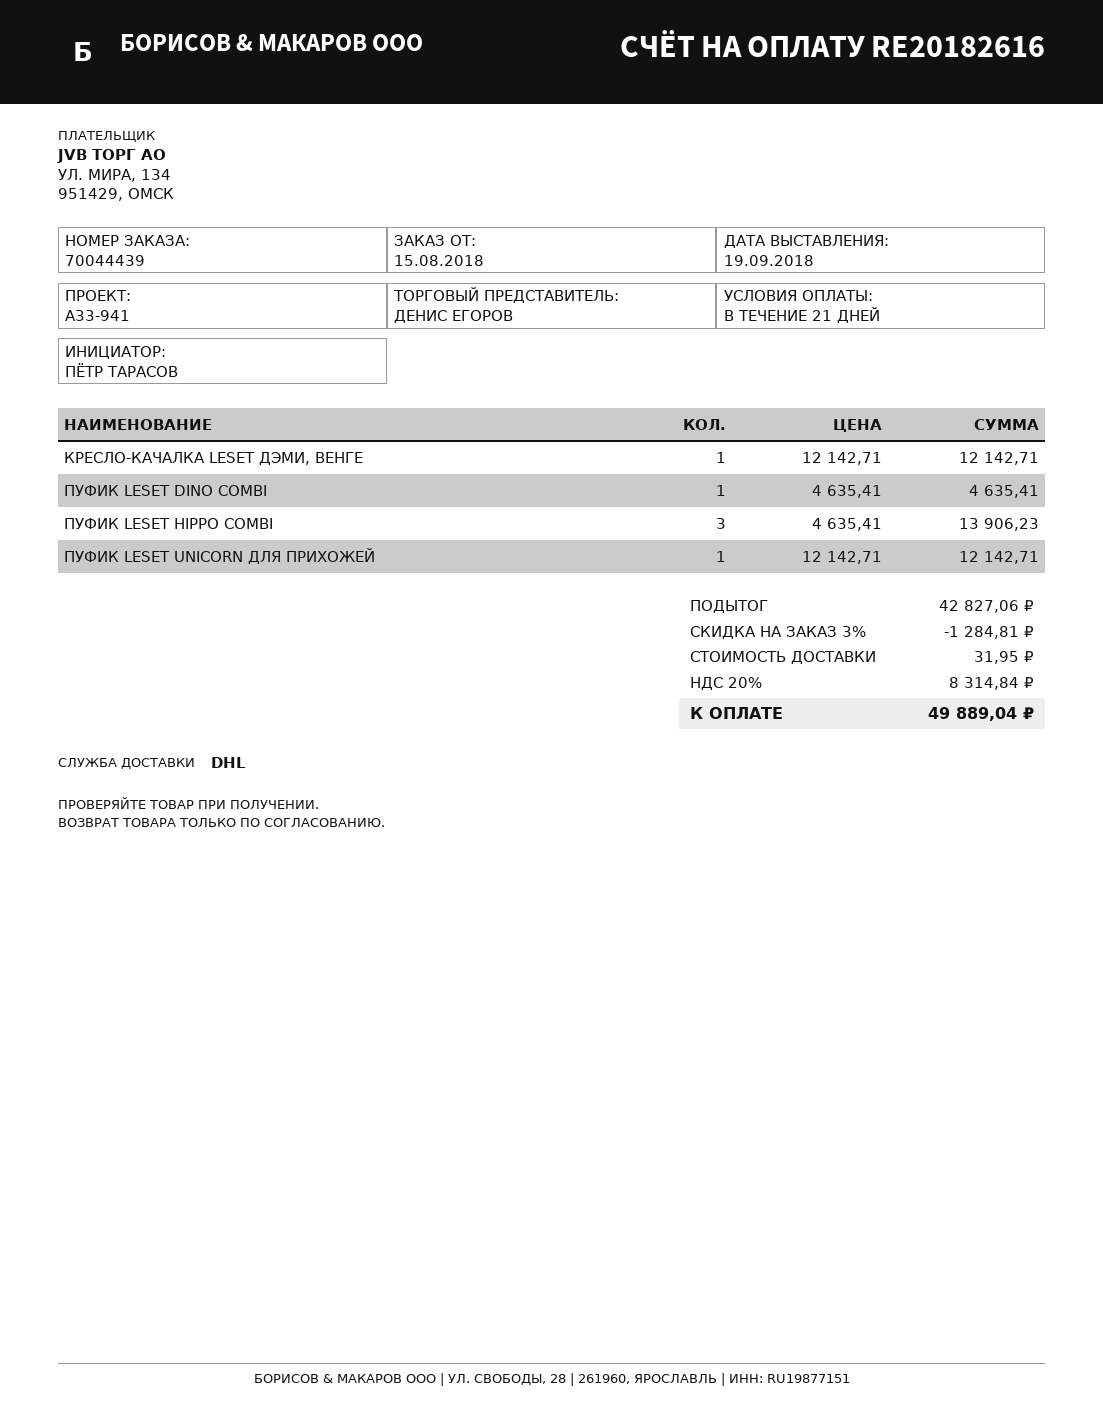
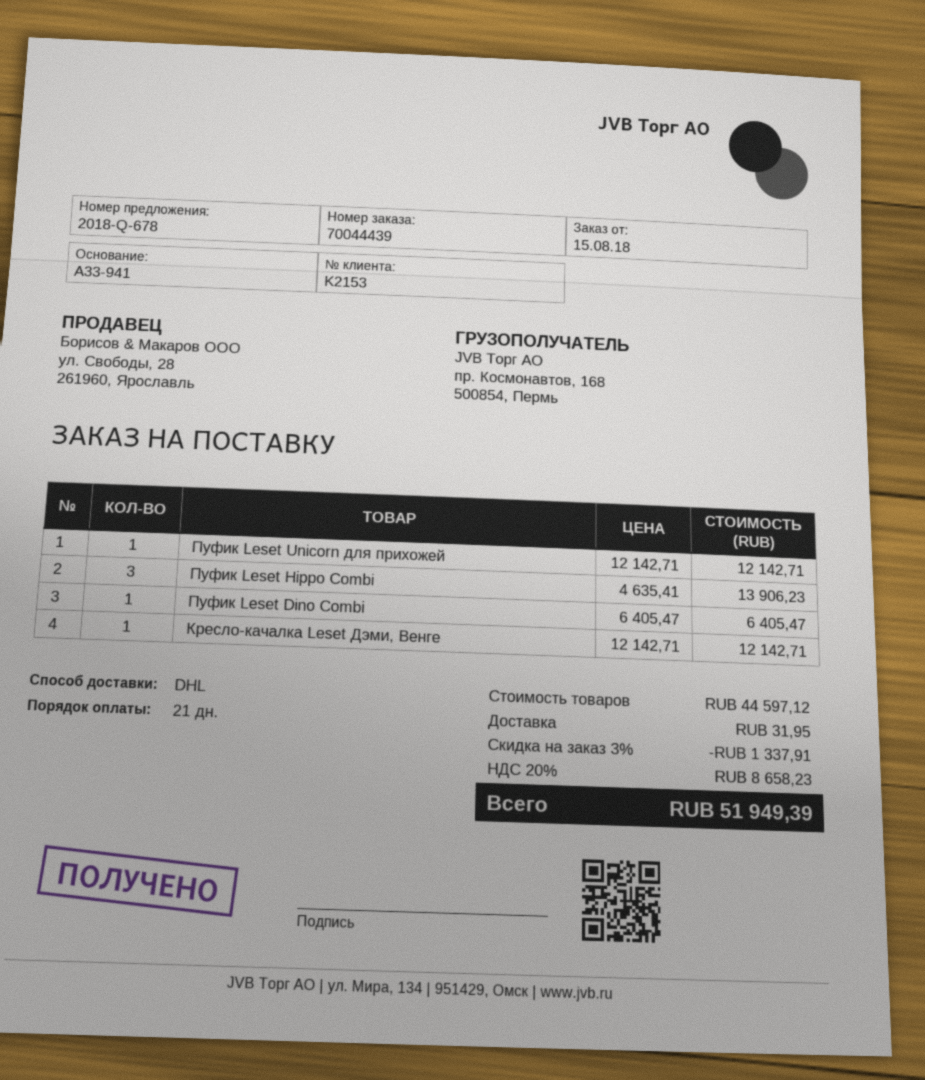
ПУФИК LESET DINO COMBI: 1 x 4635.41 = 4635.41 -> 1 x 6405.47 = 6405.47
subtotal: 42827.06 -> 44597.12
discount: 3% = 1284.81 -> 3% = 1337.91
tax: 20% = 8314.84 -> 20% = 8658.23
total: 49889.04 -> 51949.39

